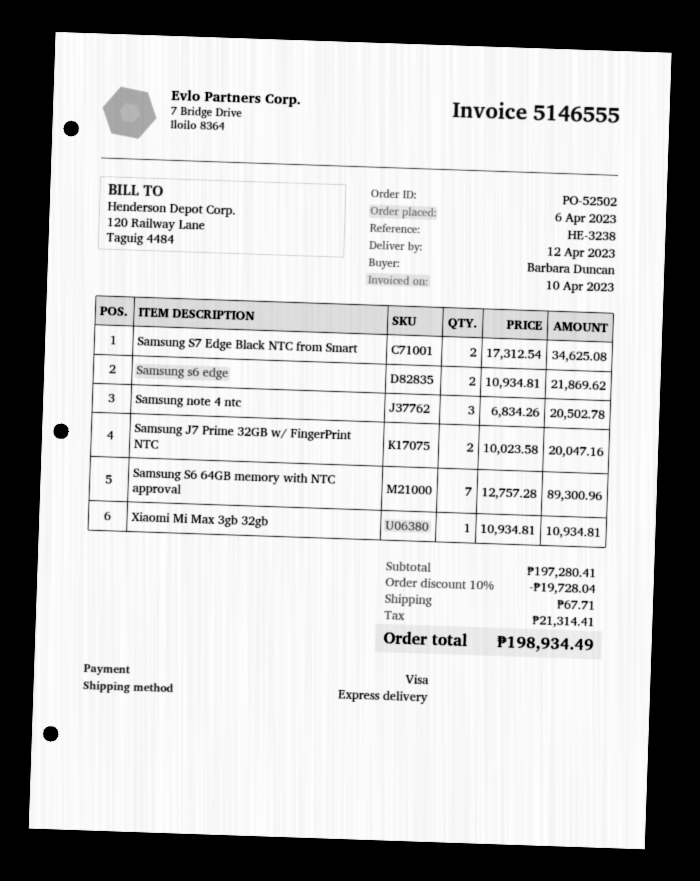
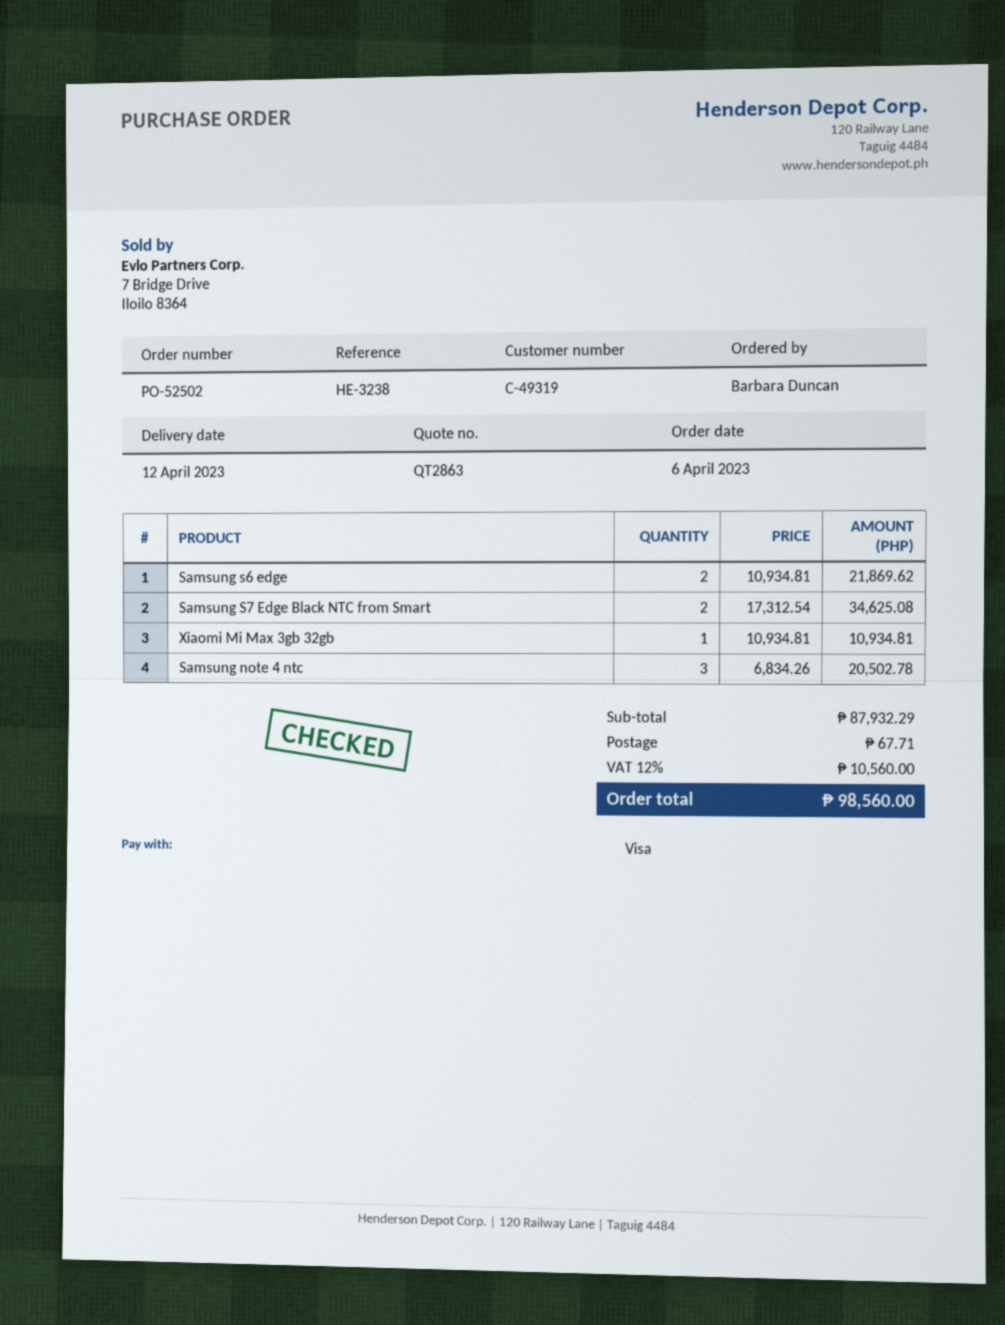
Samsung J7 Prime 32GB w/ FingerPrint NTC: 2 x 10023.58 = 20047.16 -> none
Samsung S6 64GB memory with NTC approval: 7 x 12757.28 = 89300.96 -> none
subtotal: 197280.41 -> 87932.29
discount: 10% = 19728.04 -> none
tax: 21314.41 -> 10560.00
total: 198934.49 -> 98560.00

